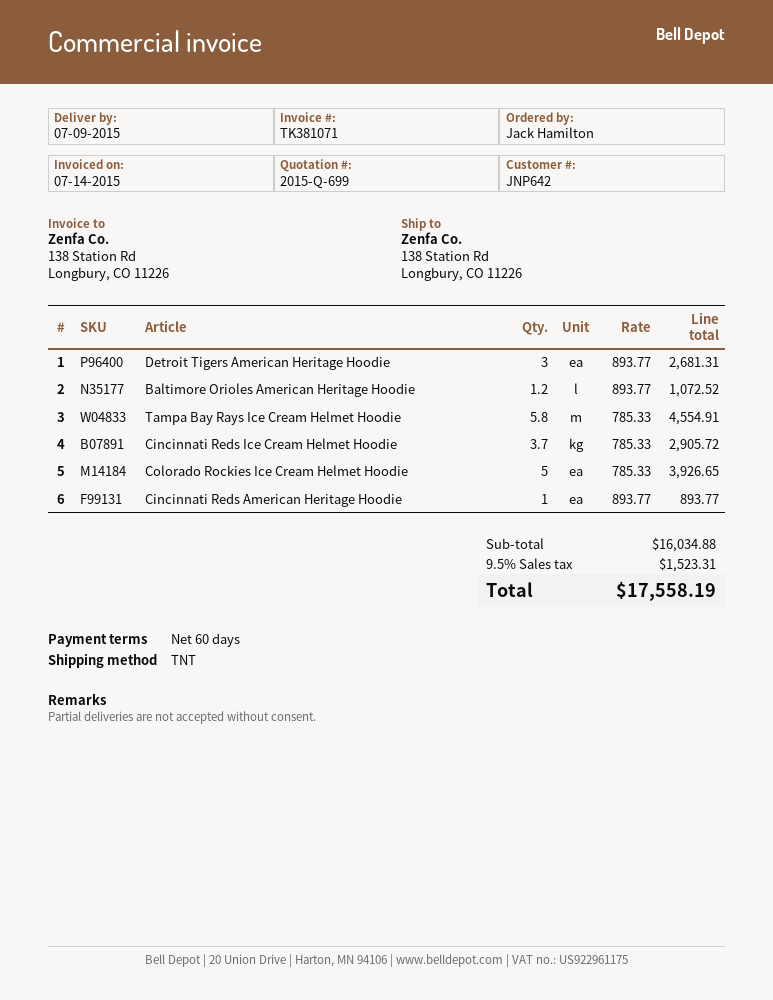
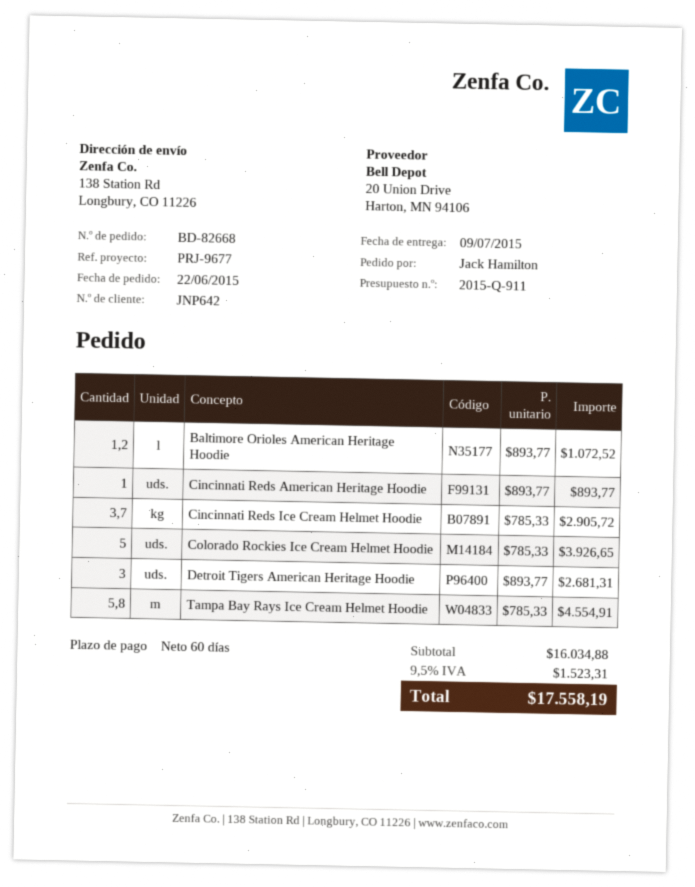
quote number: 2015-Q-699 -> 2015-Q-911

